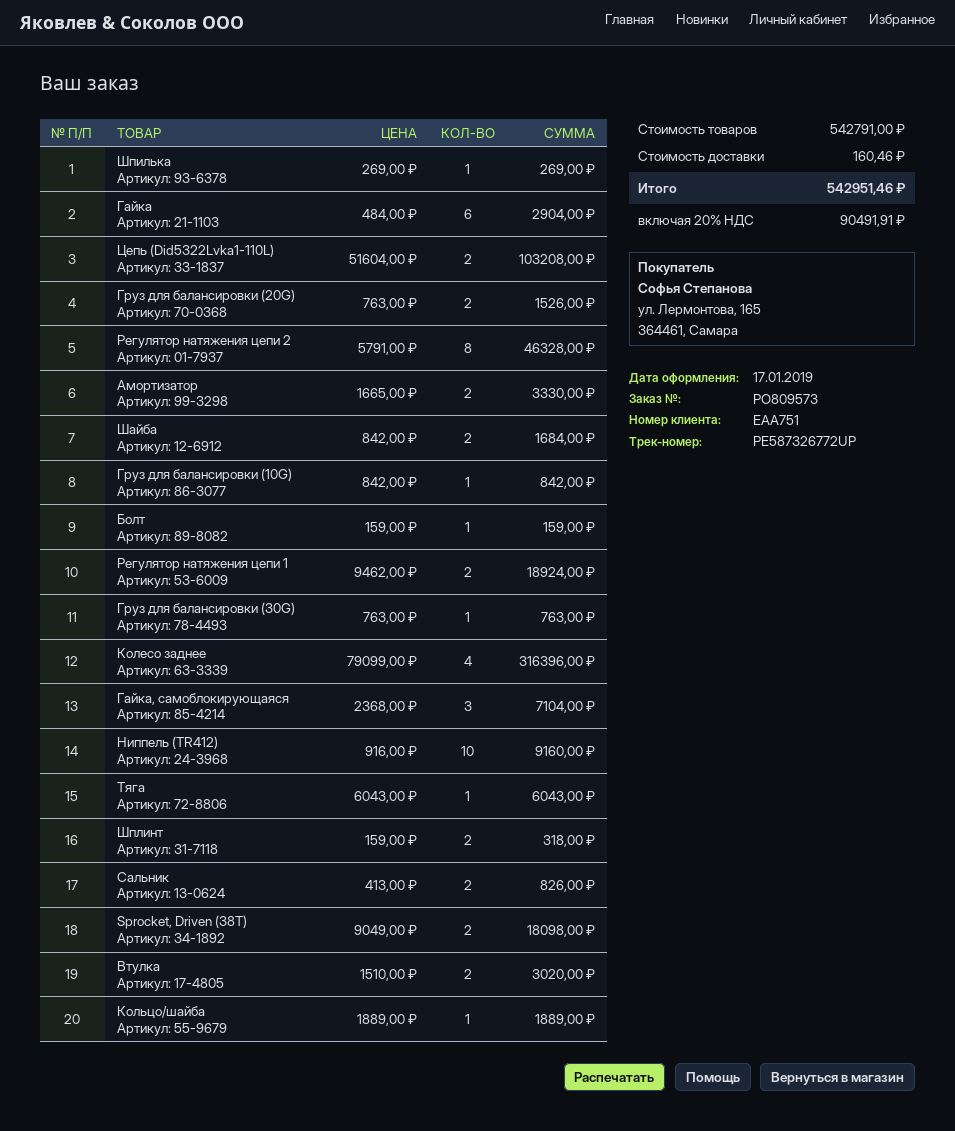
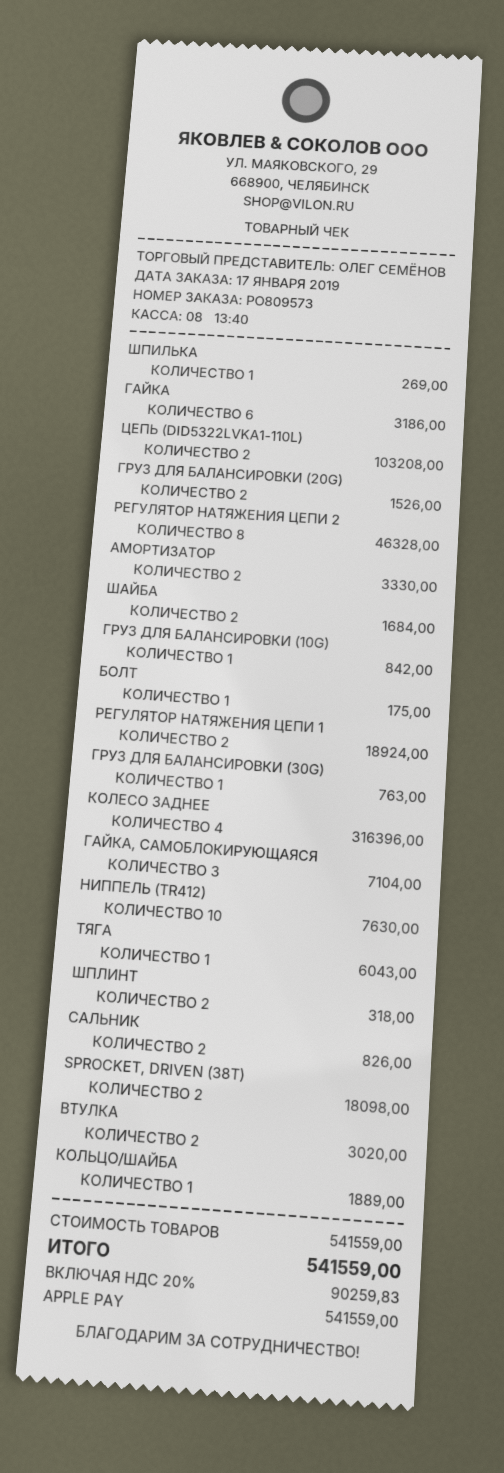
Гайка: 6 for 2904.00 -> 6 for 3186.00
Болт: 1 for 159.00 -> 1 for 175.00
Ниппель (TR412): 10 for 9160.00 -> 10 for 7630.00
subtotal: 542791.00 -> 541559.00
shipping: 160.46 -> none
tax: 20% = 90491.91 -> 20% = 90259.83
total: 542951.46 -> 541559.00

